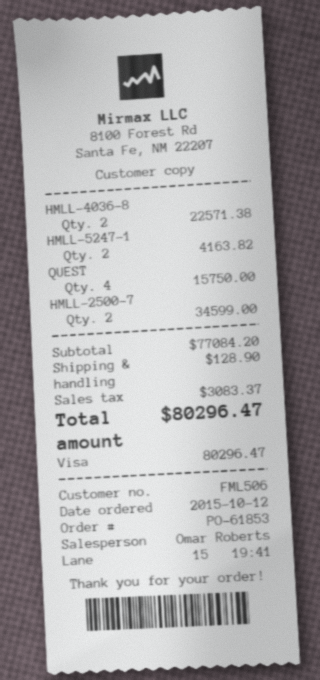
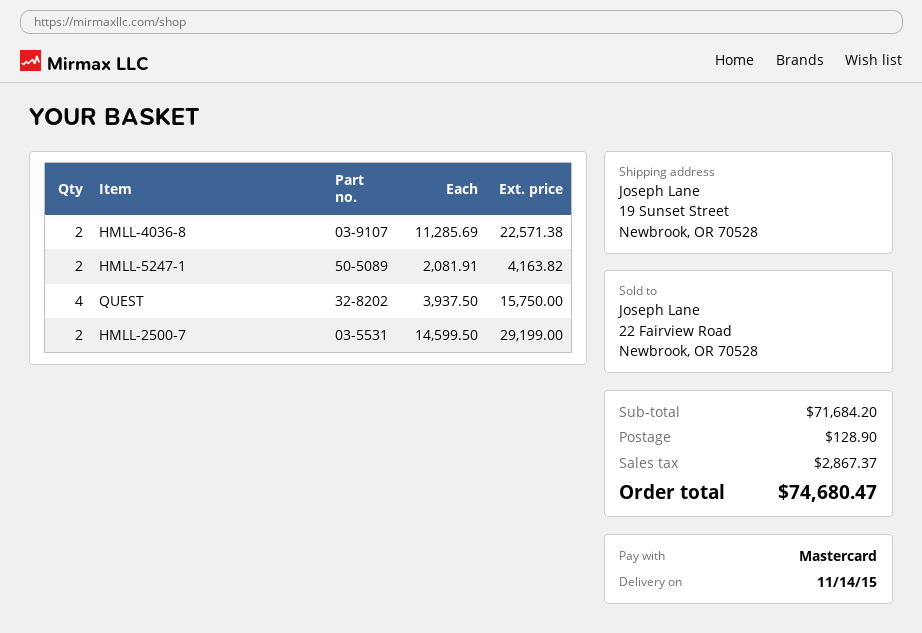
payment method: Visa -> Mastercard
HMLL-2500-7: 2 for 34599.00 -> 2 for 29199.00
subtotal: 77084.20 -> 71684.20
tax: 3083.37 -> 2867.37
total: 80296.47 -> 74680.47

